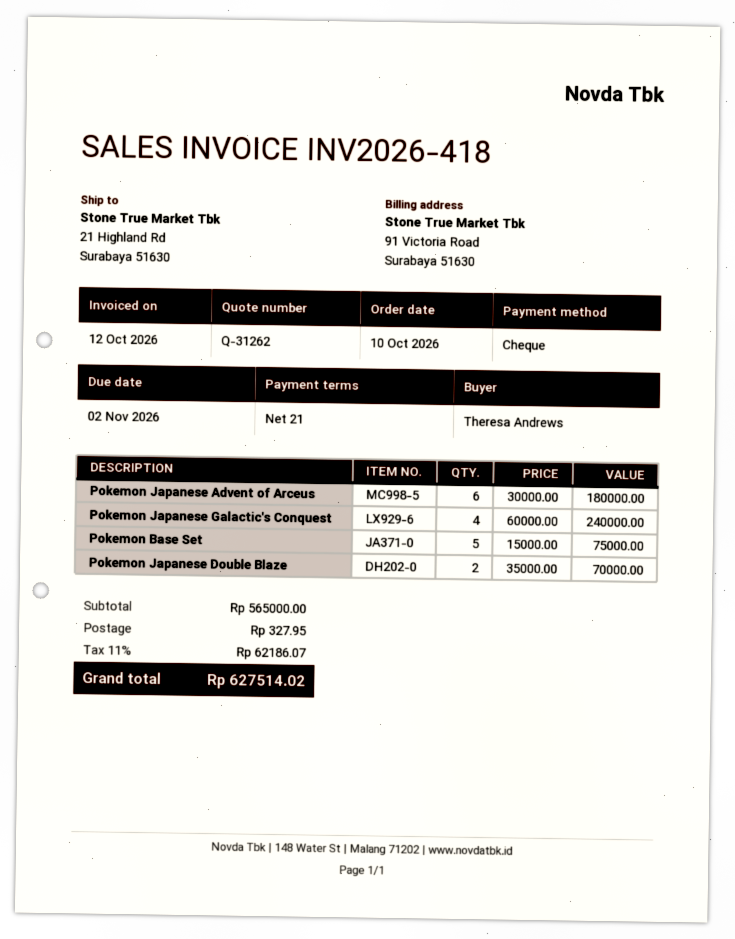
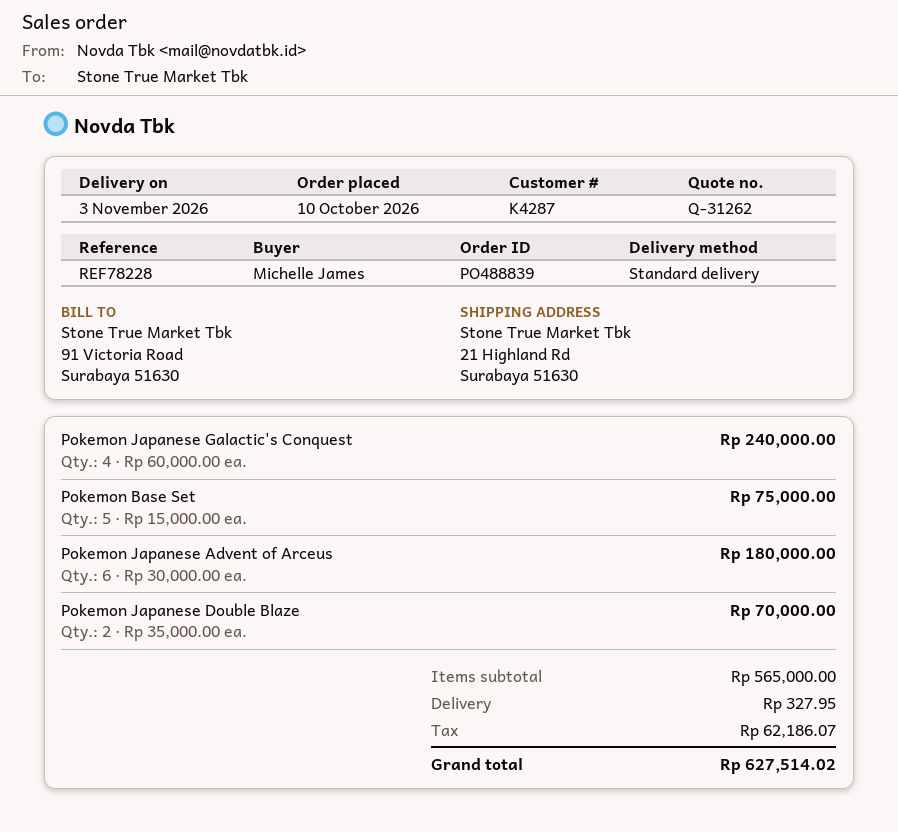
ordered by: Theresa Andrews -> Michelle James

